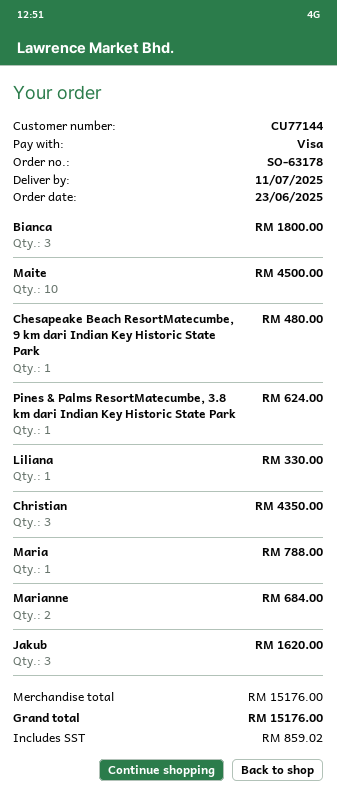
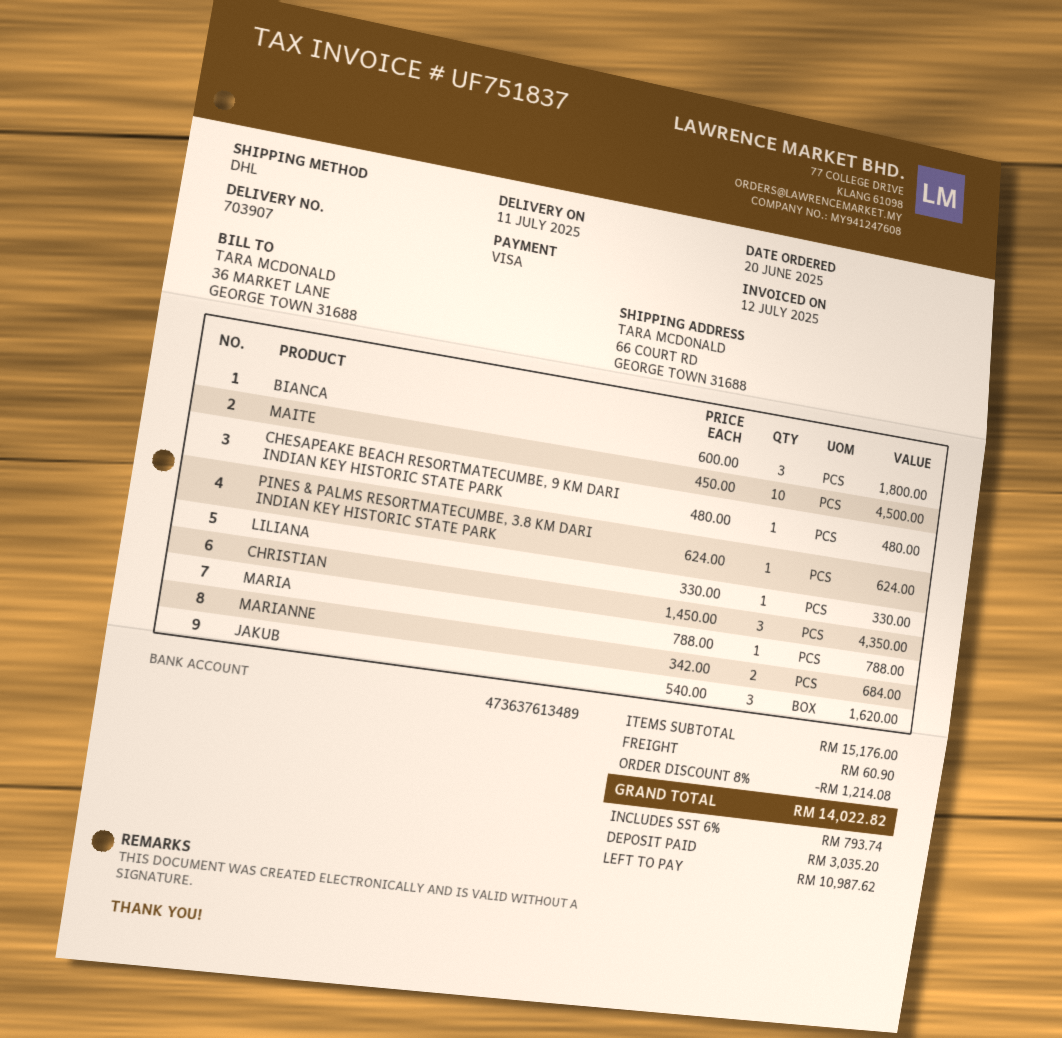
order date: 2025-06-23 -> 2025-06-20
discount: none -> 8% = 1214.08
shipping: none -> 60.90
tax: 859.02 -> 793.74
total: 15176.00 -> 14022.82

